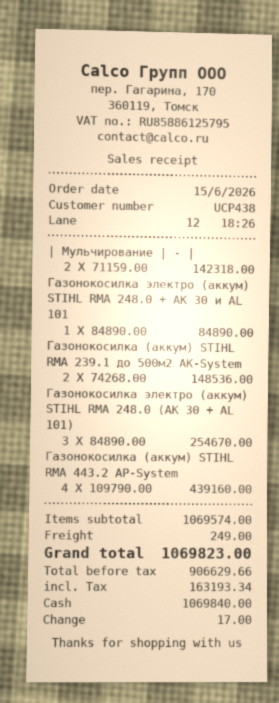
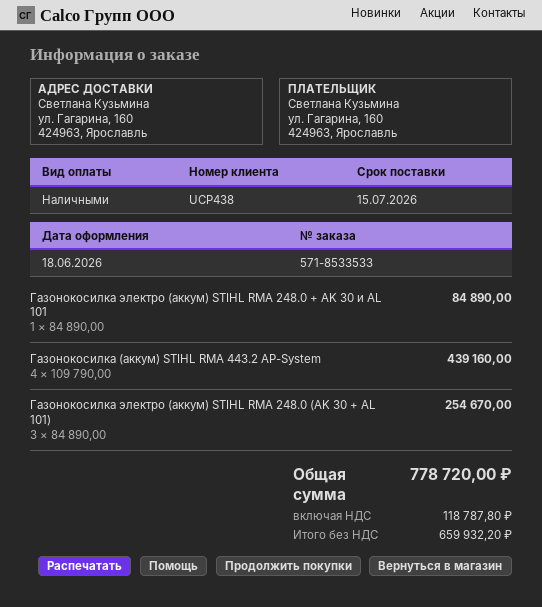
order date: 2026-06-15 -> 2026-06-18
| Мульчирование | - |: 2 x 71159.00 = 142318.00 -> none
Газонокосилка (аккум) STIHL RMA 239.1 до 500м2 AK-System: 2 x 74268.00 = 148536.00 -> none
shipping: 249.00 -> none
net: 906629.66 -> 659932.20
tax: 163193.34 -> 118787.80
total: 1069823.00 -> 778720.00

